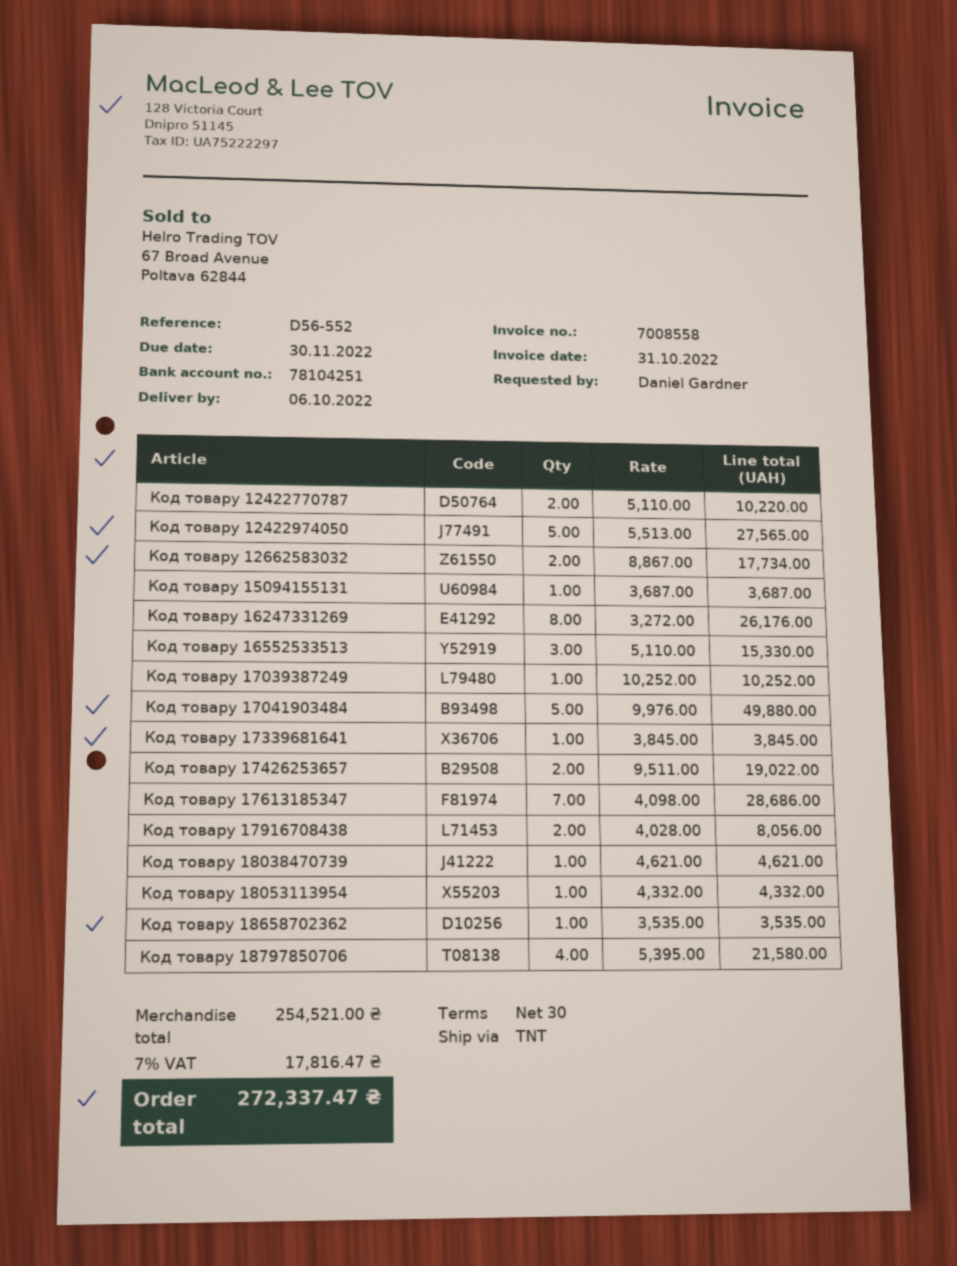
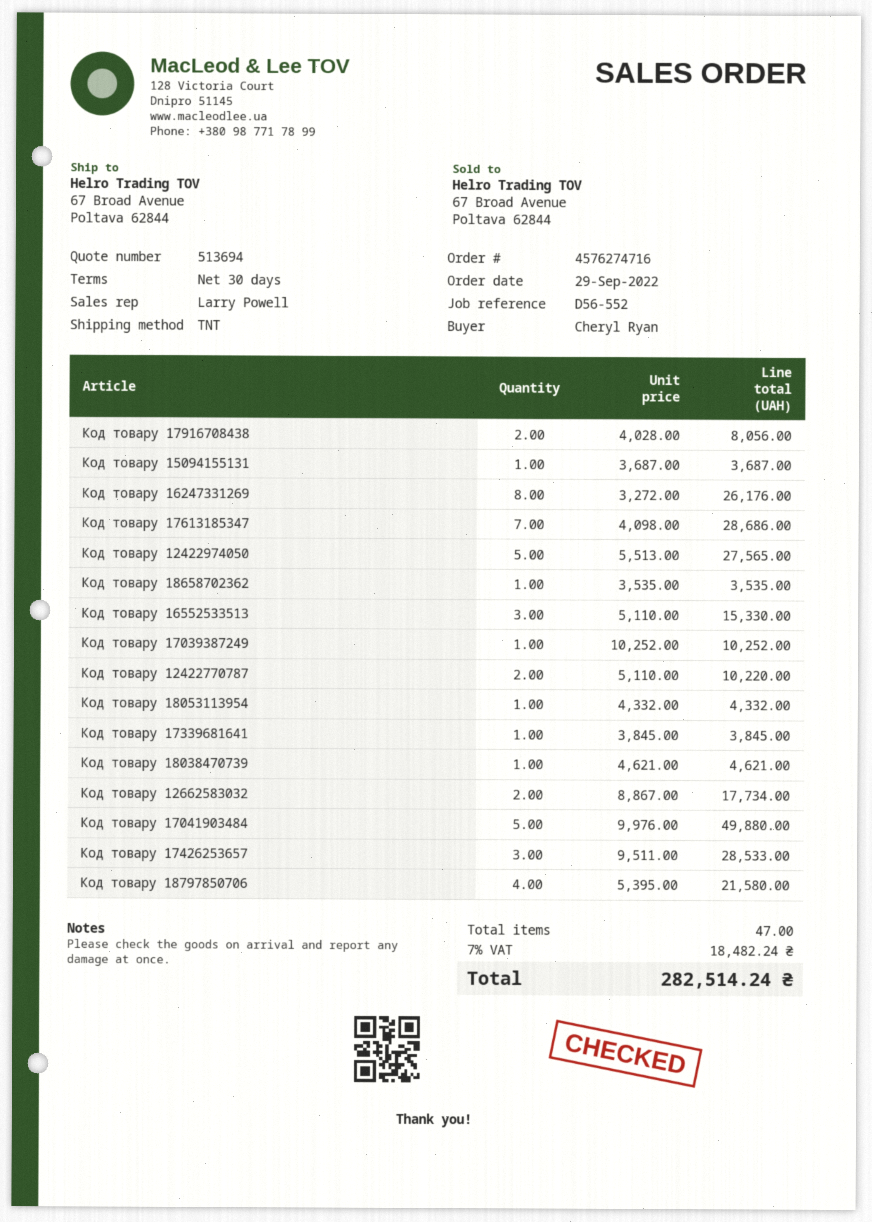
ordered by: Daniel Gardner -> Cheryl Ryan
Код товару 17426253657: 2 x 9511.00 = 19022.00 -> 3 x 9511.00 = 28533.00
tax: 7% = 17816.47 -> 7% = 18482.24
total: 272337.47 -> 282514.24

